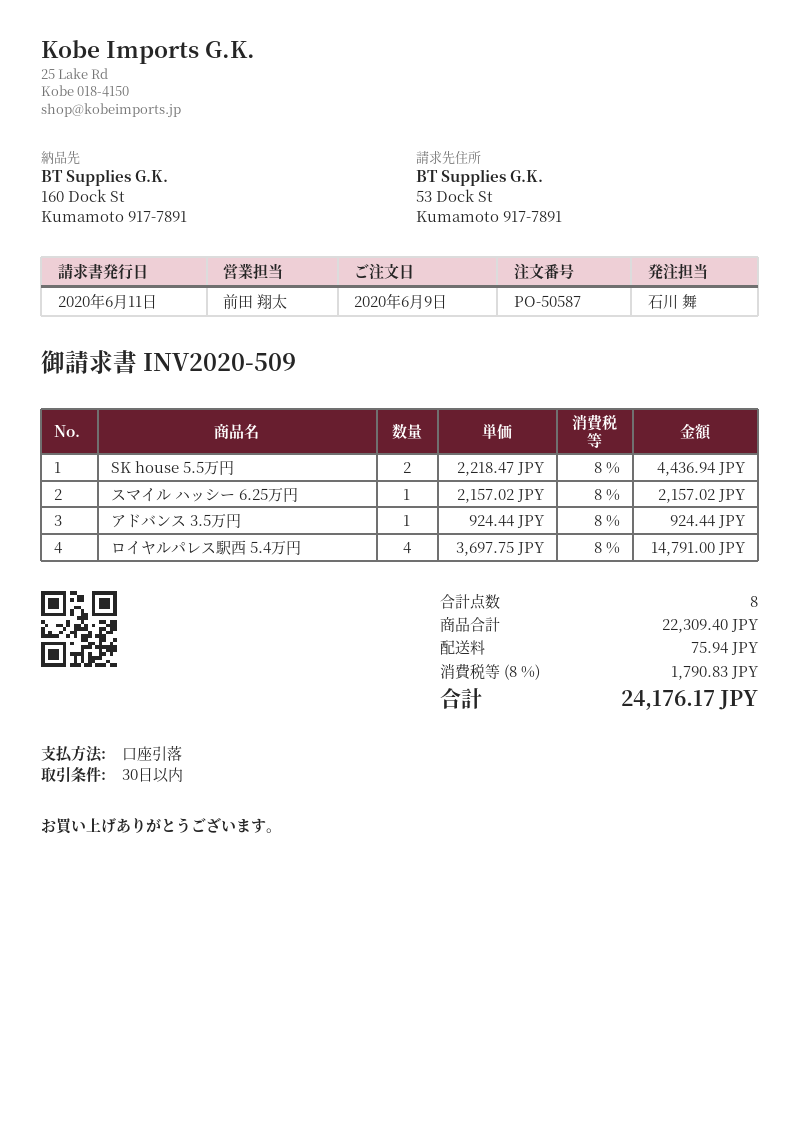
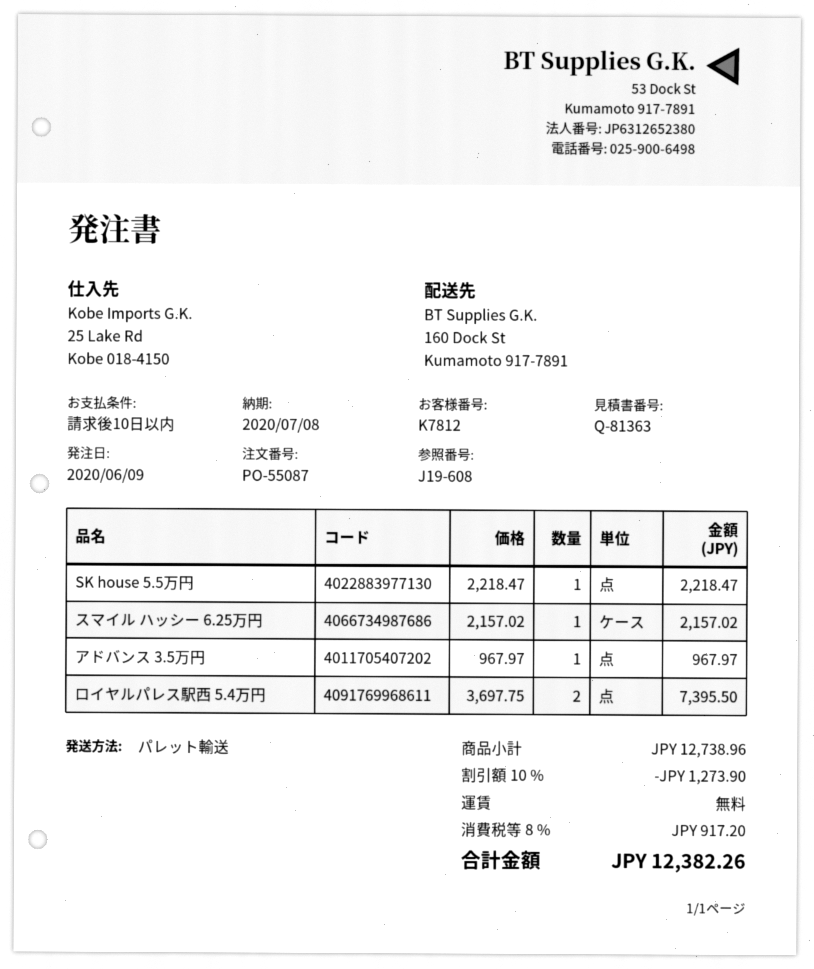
order number: PO-50587 -> PO-55087
payment terms: 30 days -> 10 days
SK house 5.5万円: 2 x 2218.47 = 4436.94 -> 1 x 2218.47 = 2218.47
アドバンス 3.5万円: 1 x 924.44 = 924.44 -> 1 x 967.97 = 967.97
ロイヤルパレス駅西 5.4万円: 4 x 3697.75 = 14791.00 -> 2 x 3697.75 = 7395.50
subtotal: 22309.40 -> 12738.96
discount: none -> 10% = 1273.90
shipping: 75.94 -> 0.00
tax: 8% = 1790.83 -> 8% = 917.20
total: 24176.17 -> 12382.26

